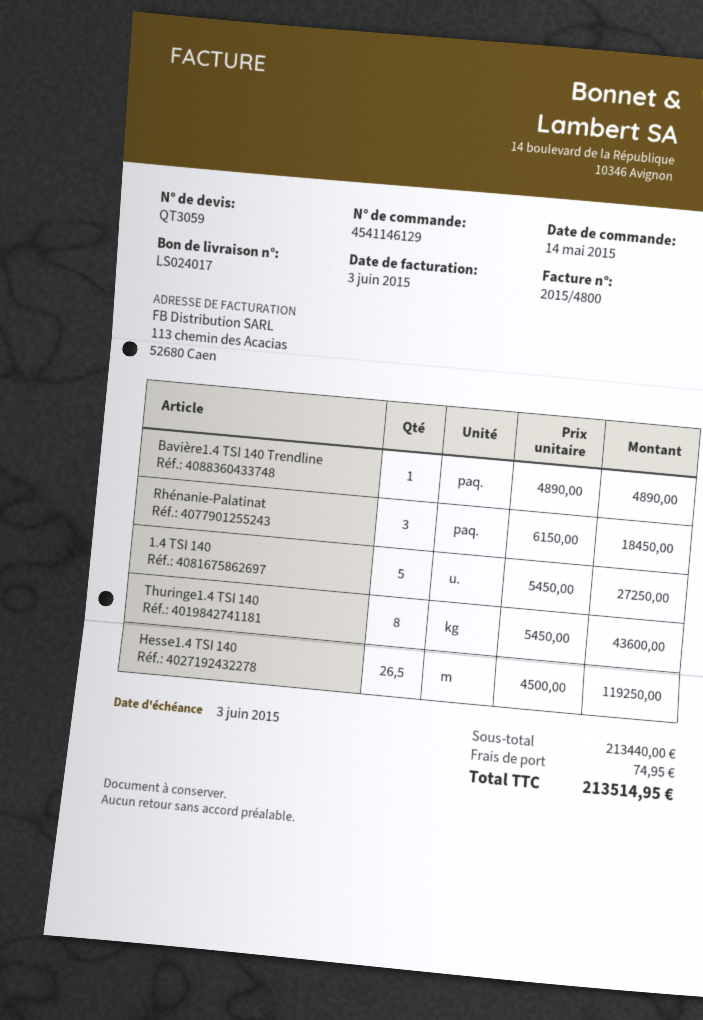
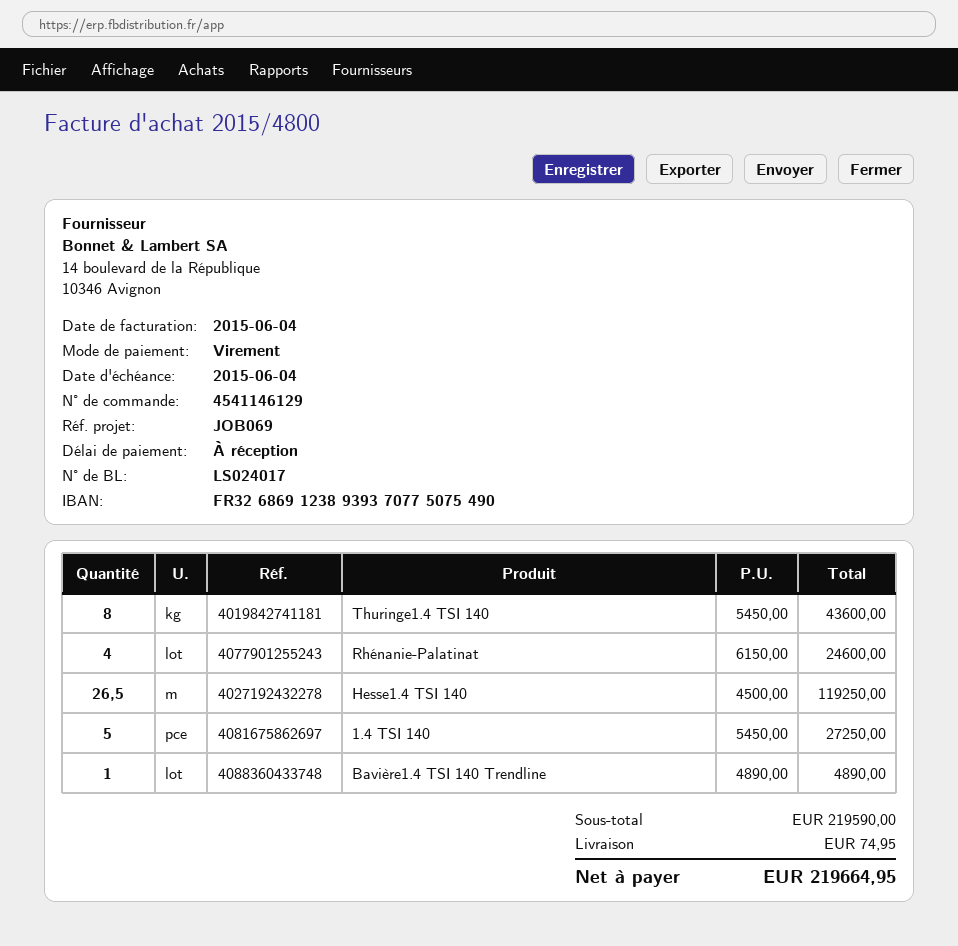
invoice date: 2015-06-03 -> 2015-06-04
due date: 2015-06-03 -> 2015-06-04
Rhénanie-Palatinat: 3 x 6150.00 = 18450.00 -> 4 x 6150.00 = 24600.00
subtotal: 213440.00 -> 219590.00
total: 213514.95 -> 219664.95

